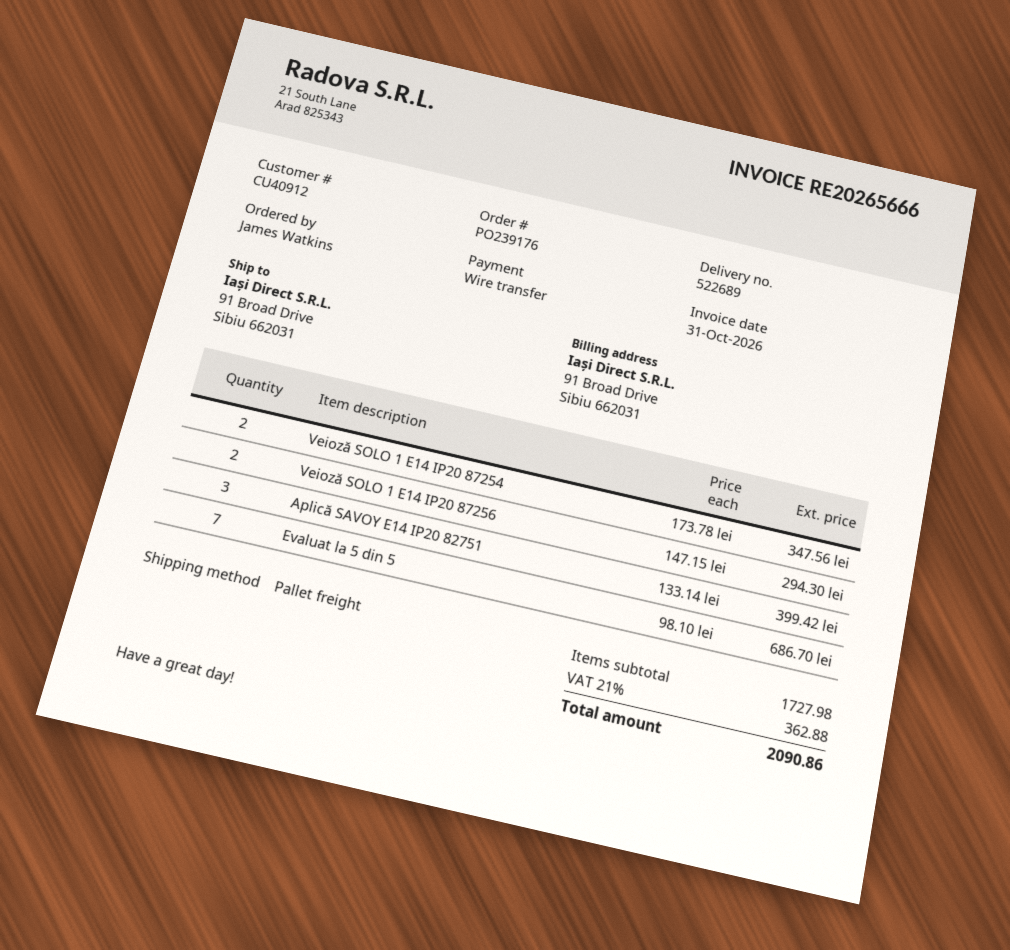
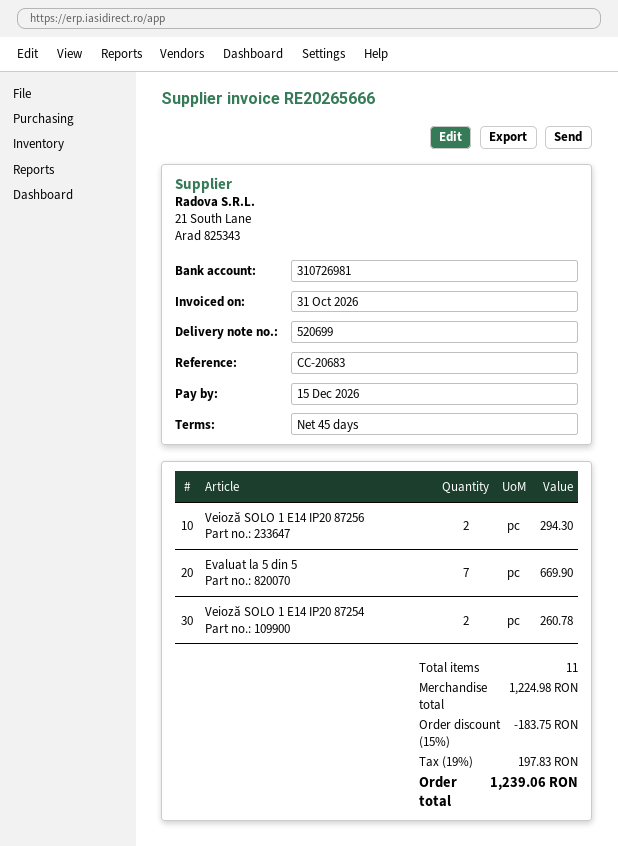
delivery note number: 522689 -> 520699
Veioză SOLO 1 E14 IP20 87254: 2 for 347.56 -> 2 for 260.78
Aplică SAVOY E14 IP20 82751: 3 for 399.42 -> none
Evaluat la 5 din 5: 7 for 686.70 -> 7 for 669.90
subtotal: 1727.98 -> 1224.98
discount: none -> 15% = 183.75
tax: 21% = 362.88 -> 19% = 197.83
total: 2090.86 -> 1239.06

